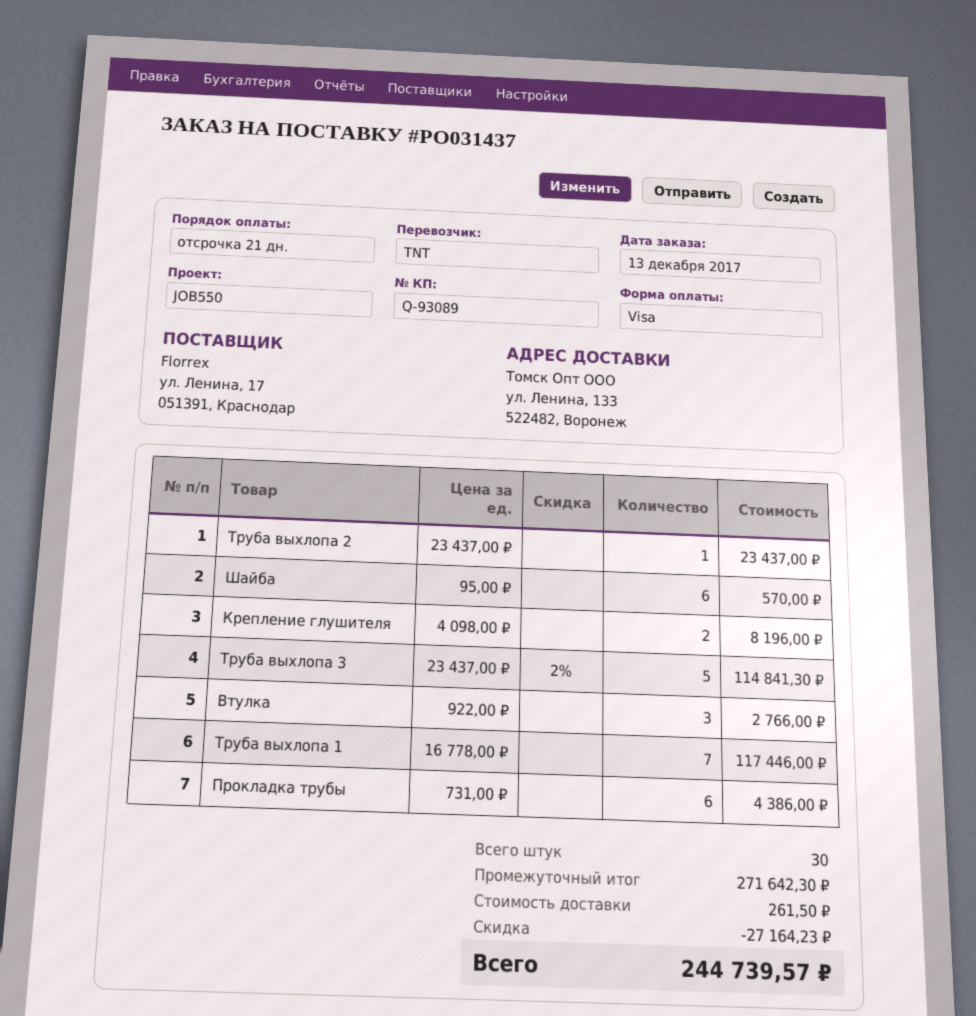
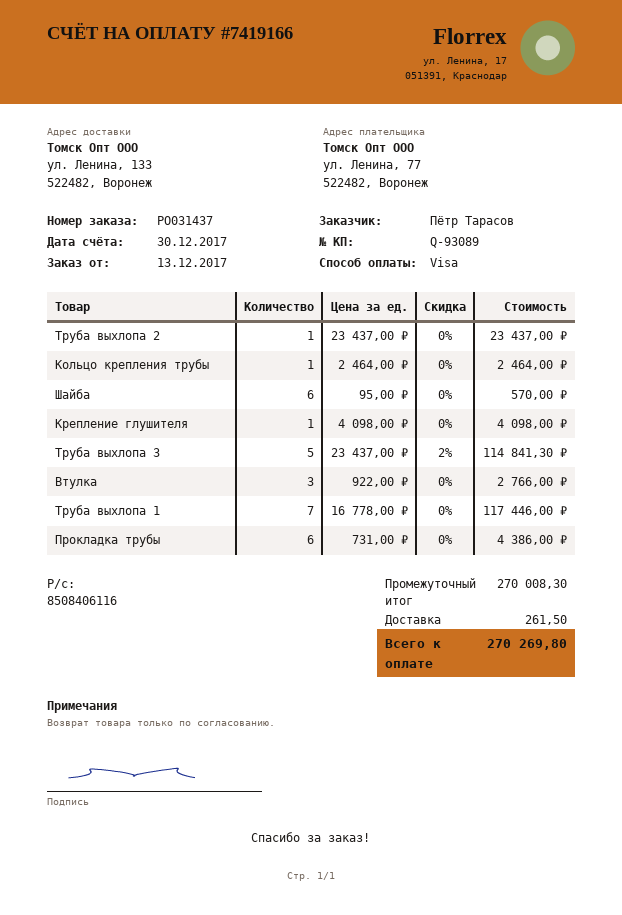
Крепление глушителя: 2 x 4098.00 = 8196.00 -> 1 x 4098.00 = 4098.00
Кольцо крепления трубы: none -> 1 x 2464.00 = 2464.00
subtotal: 271642.30 -> 270008.30
discount: 27164.23 -> none
total: 244739.57 -> 270269.80

